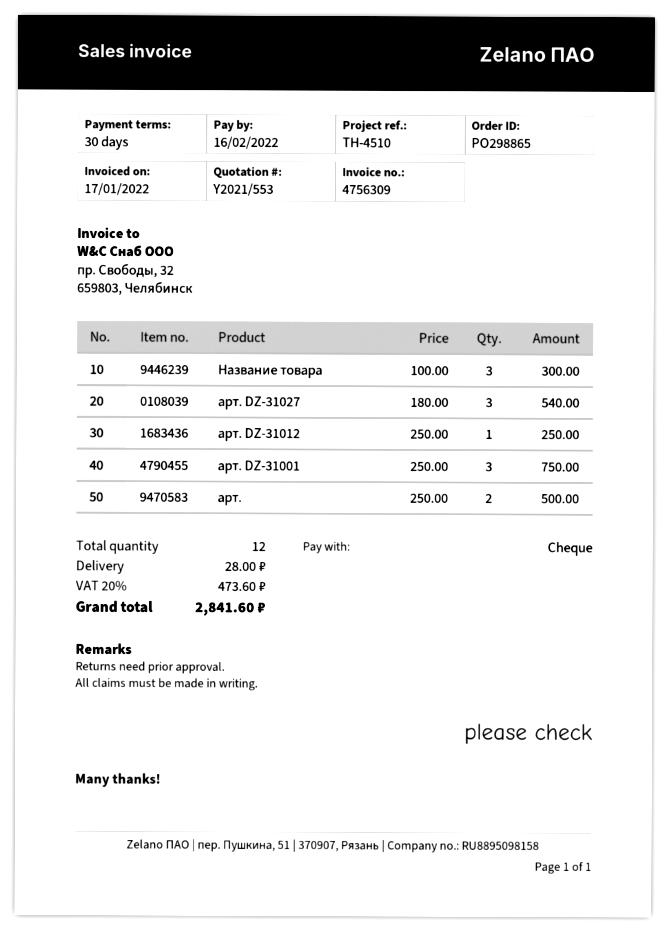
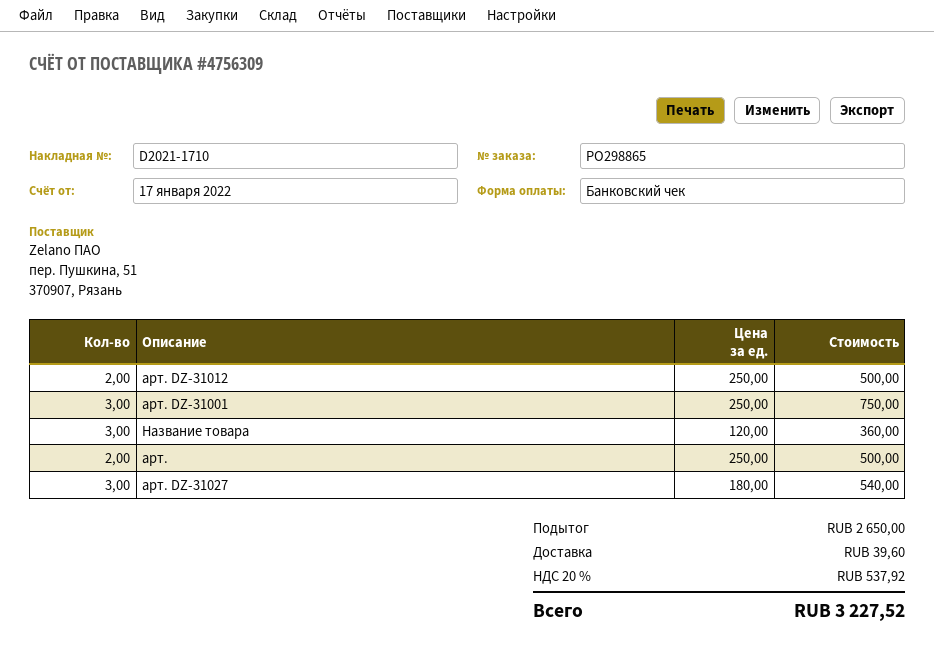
Название товара: 3 x 100.00 = 300.00 -> 3 x 120.00 = 360.00
арт. DZ-31012: 1 x 250.00 = 250.00 -> 2 x 250.00 = 500.00
shipping: 28.00 -> 39.60
tax: 20% = 473.60 -> 20% = 537.92
total: 2841.60 -> 3227.52

